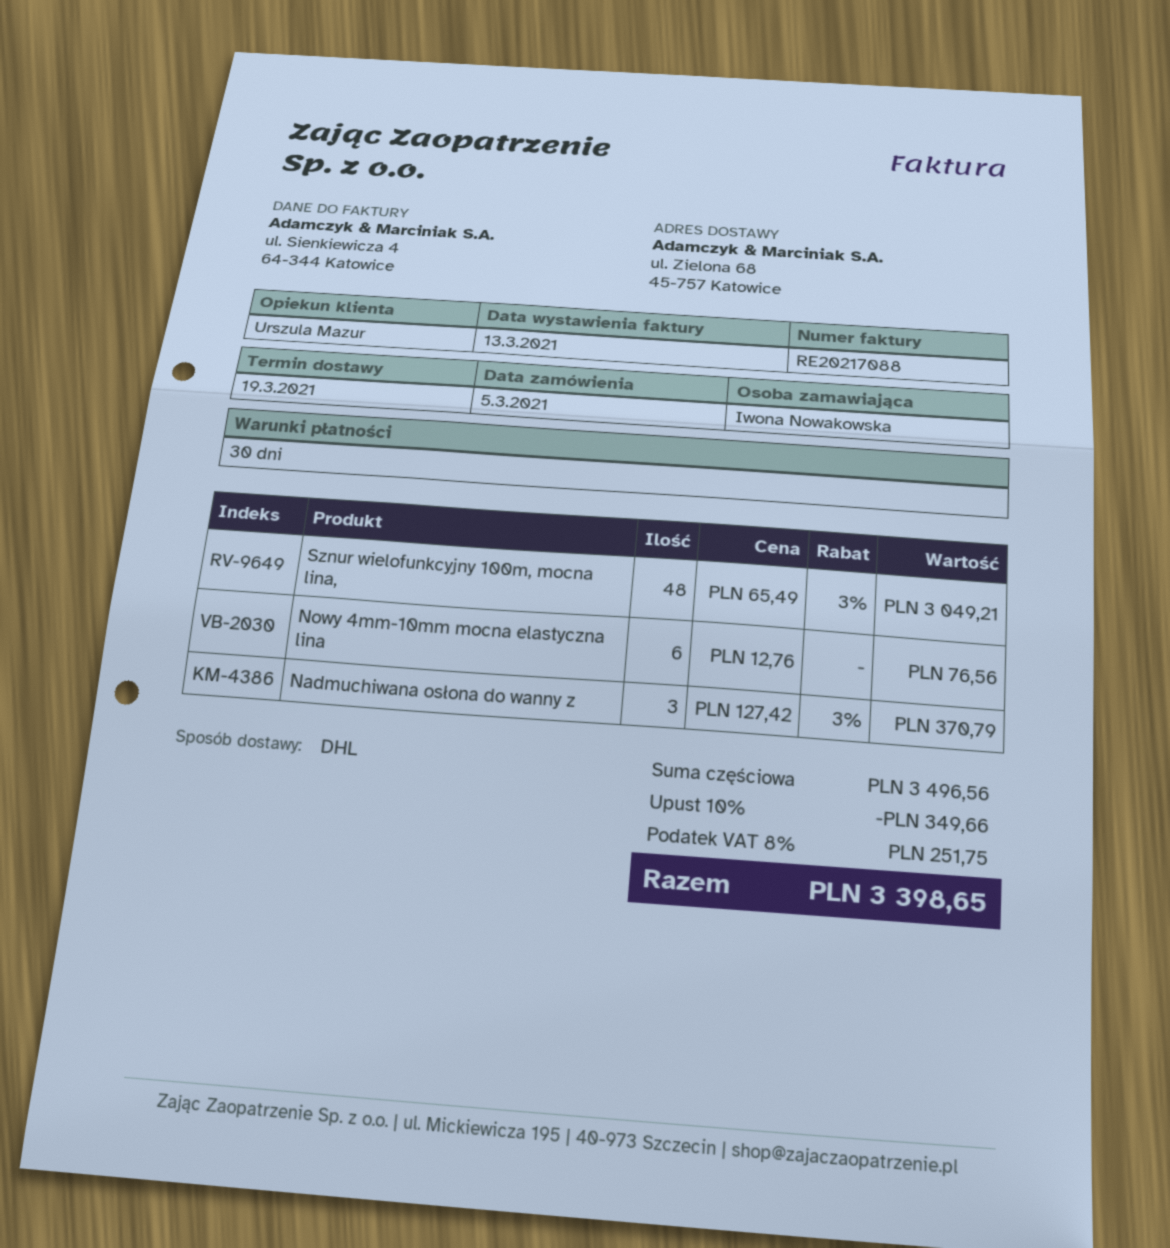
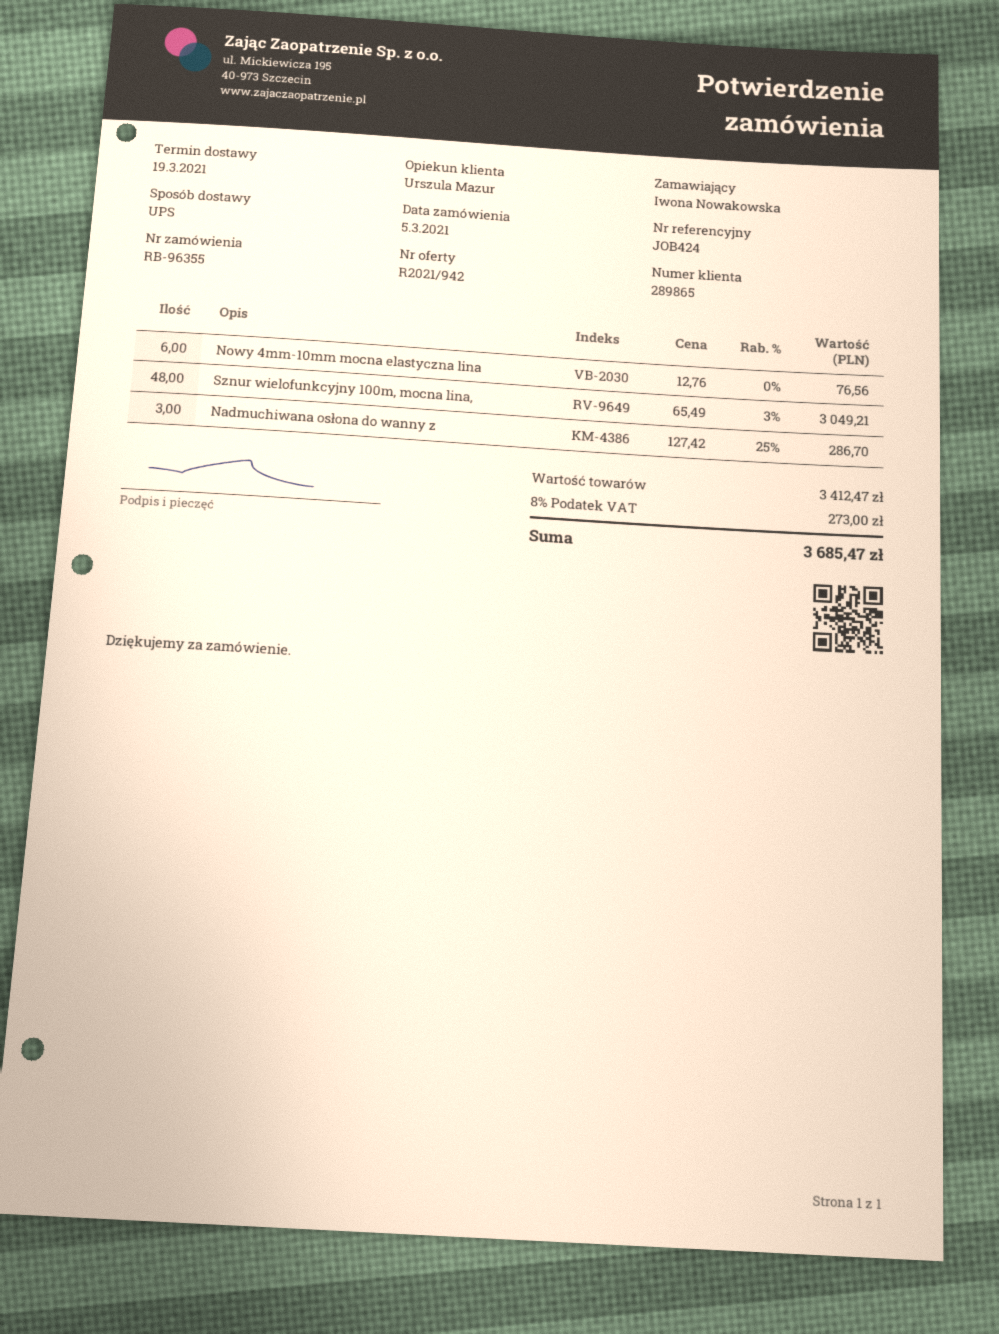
shipping method: DHL -> UPS
Nadmuchiwana osłona do wanny z: 3 x 127.42 - 3% = 370.79 -> 3 x 127.42 - 25% = 286.70
subtotal: 3496.56 -> 3412.47
discount: 10% = 349.66 -> none
tax: 8% = 251.75 -> 8% = 273.00
total: 3398.65 -> 3685.47

